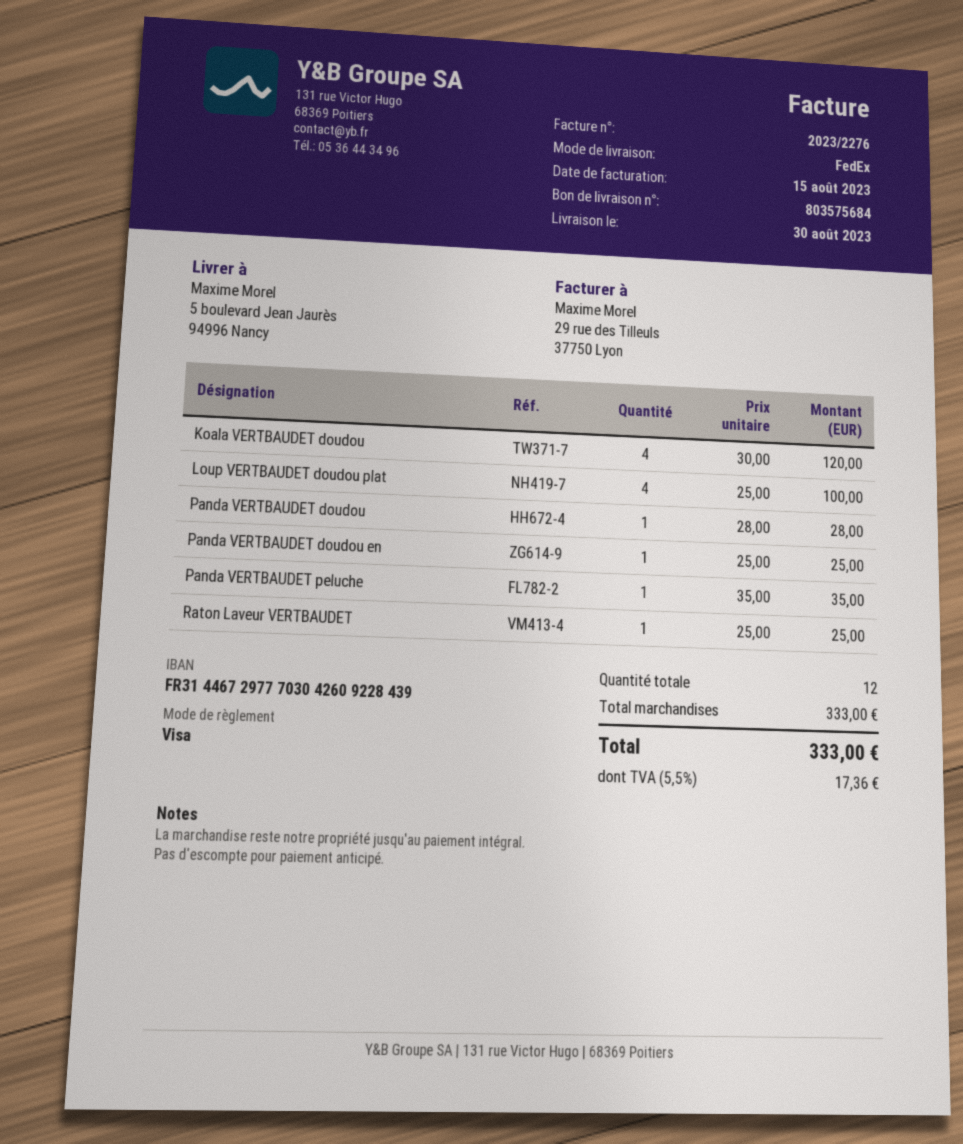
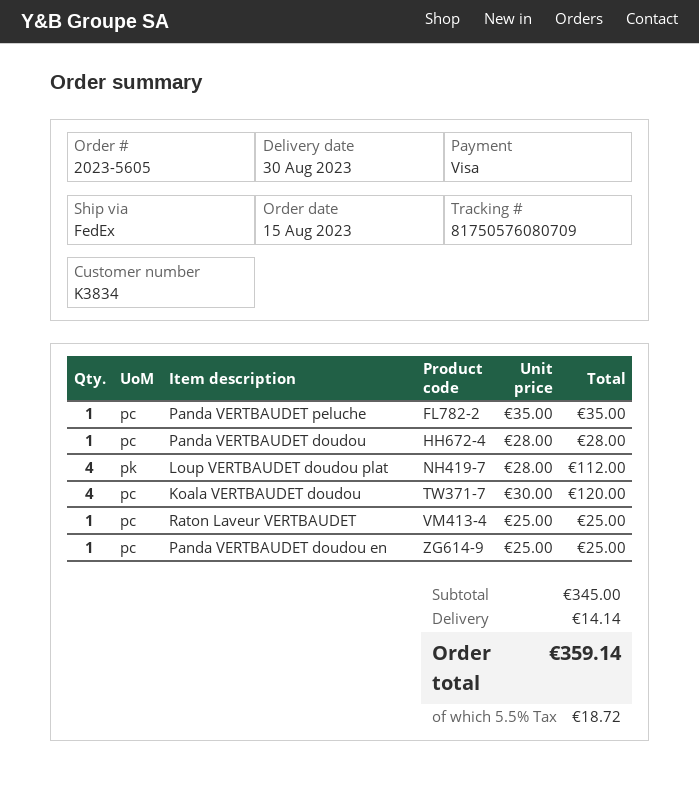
Loup VERTBAUDET doudou plat: 4 x 25.00 = 100.00 -> 4 x 28.00 = 112.00
subtotal: 333.00 -> 345.00
shipping: none -> 14.14
tax: 5.5% = 17.36 -> 5.5% = 18.72
total: 333.00 -> 359.14

